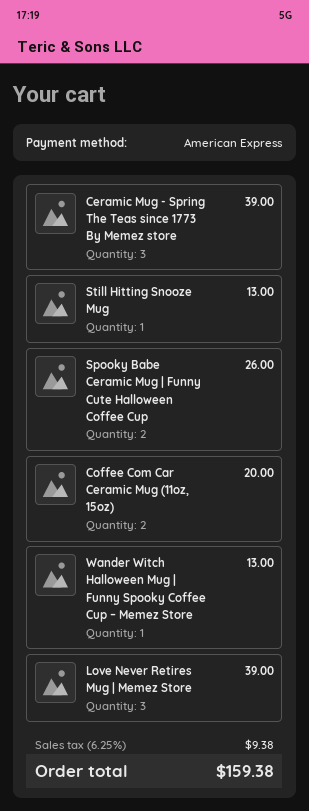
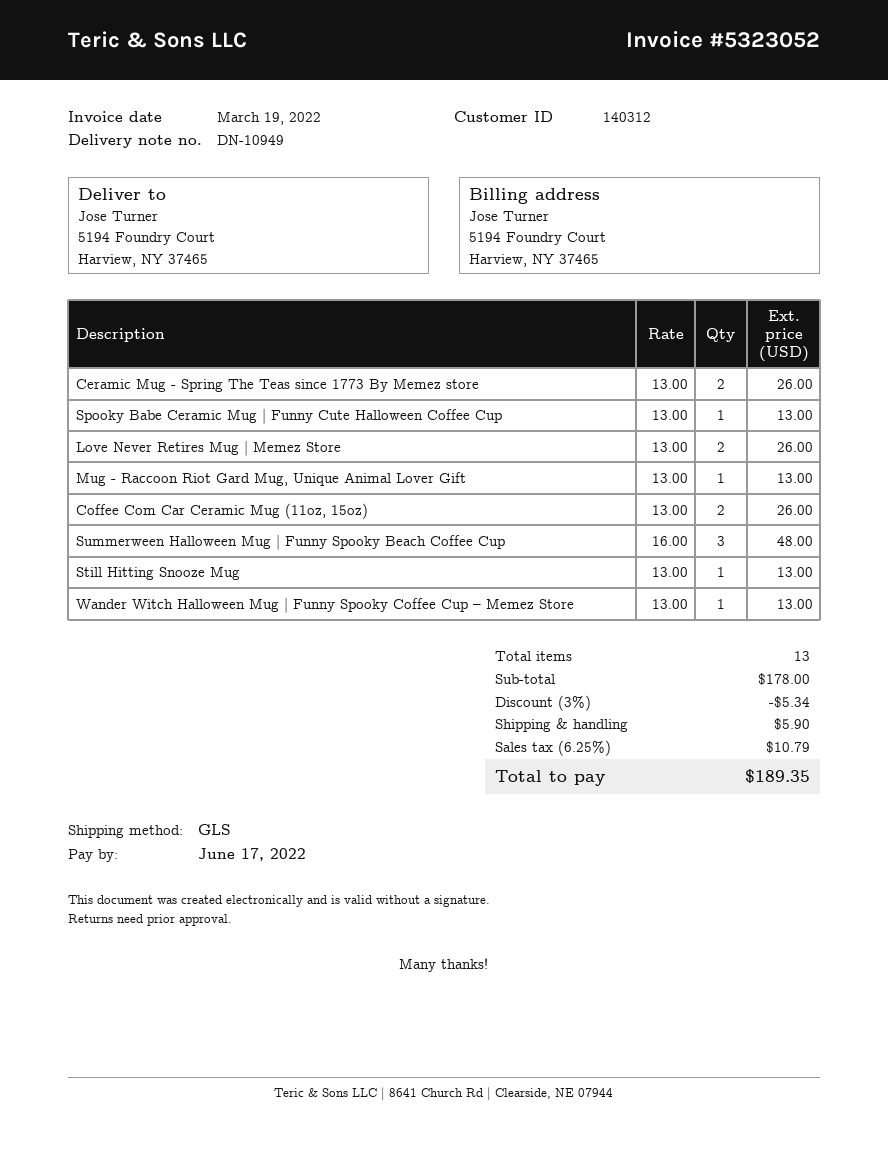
Ceramic Mug - Spring The Teas since 1773 By Memez store: 3 for 39.00 -> 2 for 26.00
Spooky Babe Ceramic Mug | Funny Cute Halloween Coffee Cup: 2 for 26.00 -> 1 for 13.00
Coffee Com Car Ceramic Mug (11oz, 15oz): 2 for 20.00 -> 2 for 26.00
Love Never Retires Mug | Memez Store: 3 for 39.00 -> 2 for 26.00
Mug - Raccoon Riot Gard Mug, Unique Animal Lover Gift: none -> 1 for 13.00
Summerween Halloween Mug | Funny Spooky Beach Coffee Cup: none -> 3 for 48.00
discount: none -> 3% = 5.34
shipping: none -> 5.90
tax: 6.25% = 9.38 -> 6.25% = 10.79
total: 159.38 -> 189.35

